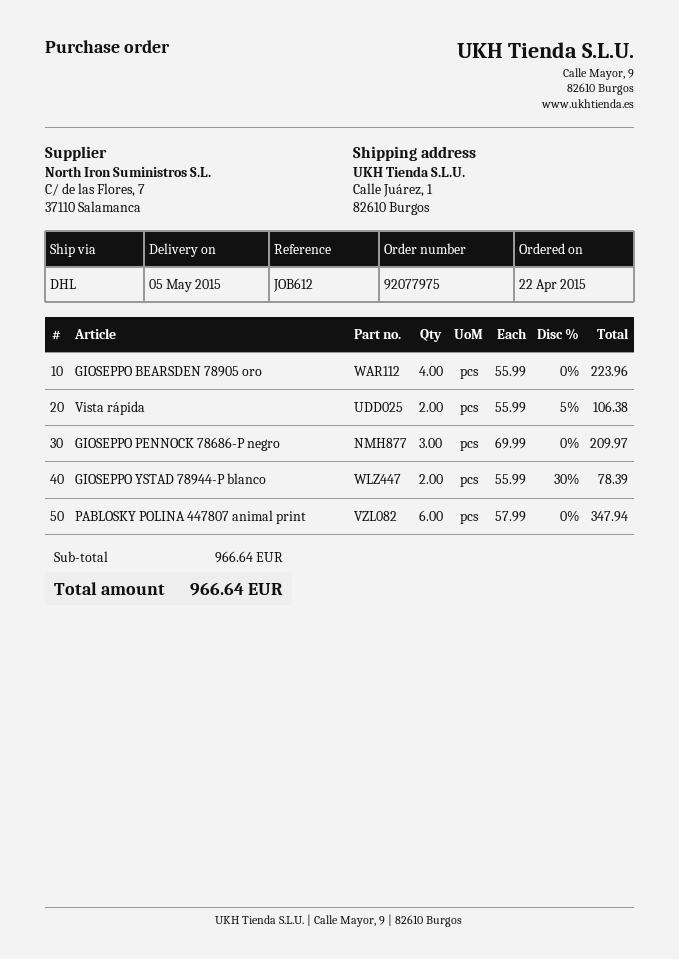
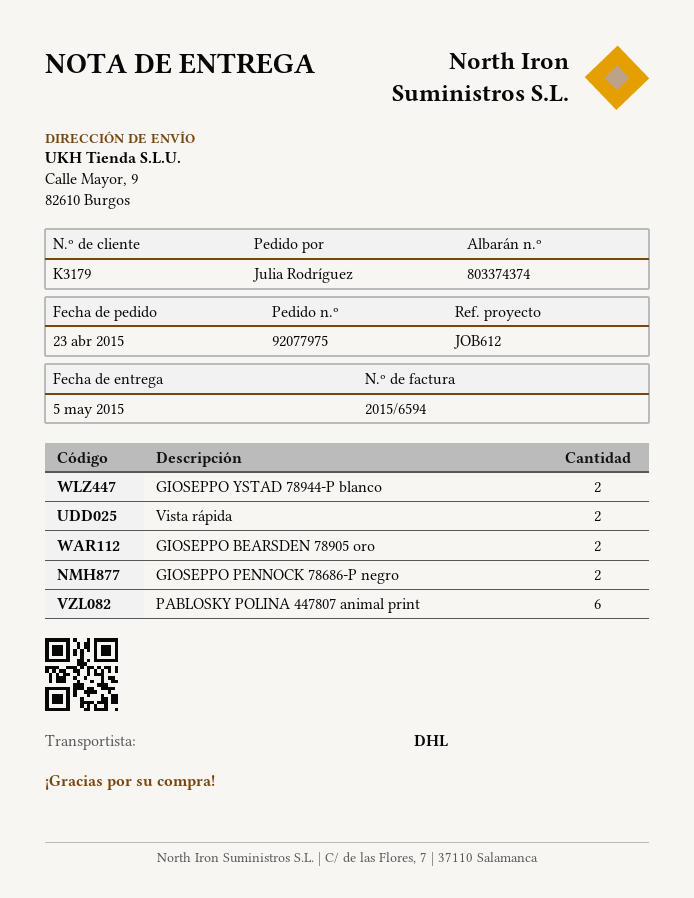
order date: 2015-04-22 -> 2015-04-23
ship to: Calle Juárez, 1, 82610 Burgos -> Calle Mayor, 9, 82610 Burgos
GIOSEPPO BEARSDEN 78905 oro: 4 -> 2
GIOSEPPO PENNOCK 78686-P negro: 3 -> 2

